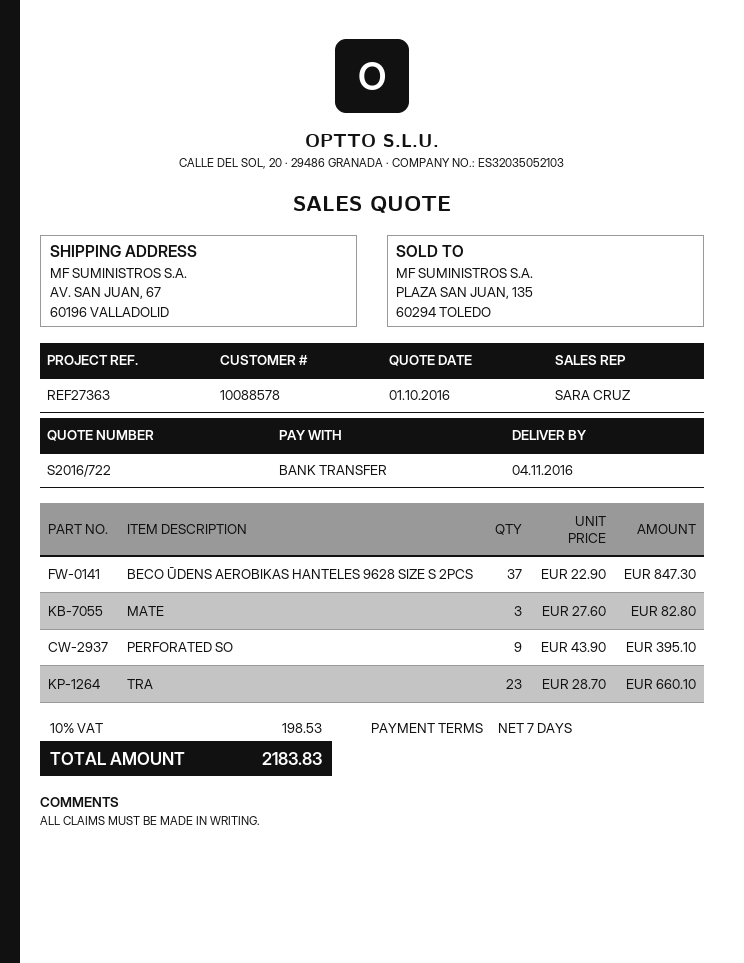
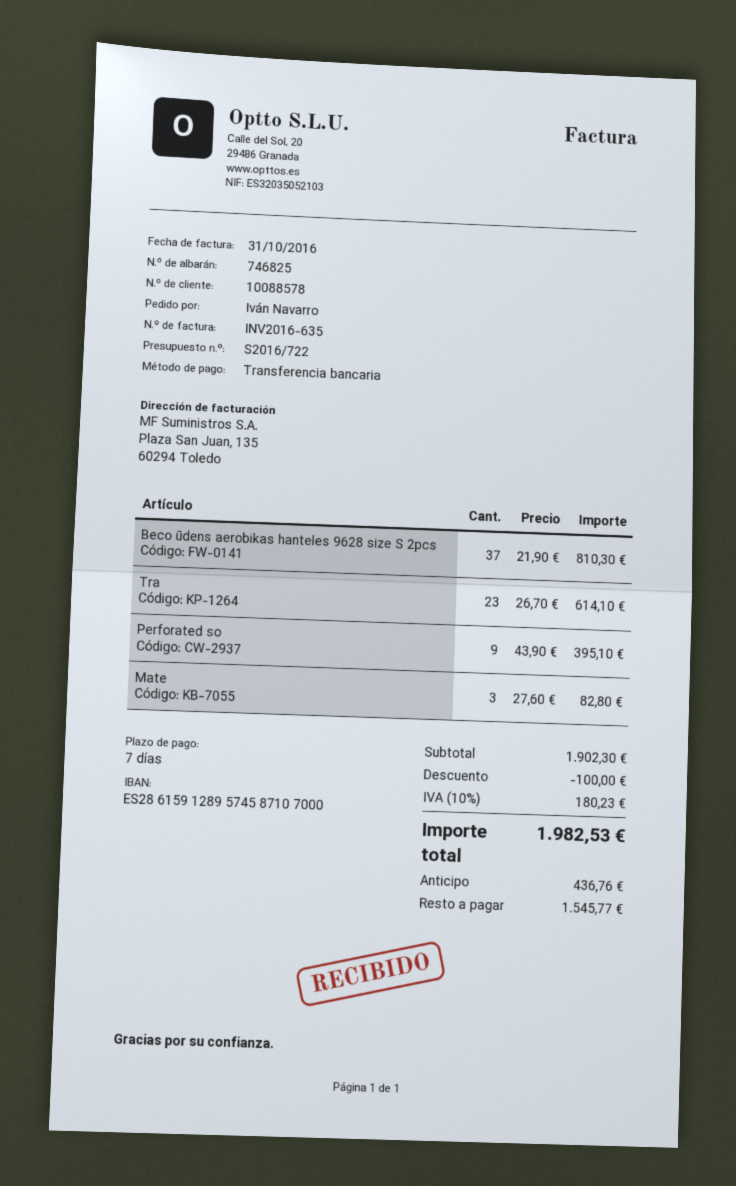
BECO ŪDENS AEROBIKAS HANTELES 9628 SIZE S 2PCS: 37 x 22.90 = 847.30 -> 37 x 21.90 = 810.30
TRA: 23 x 28.70 = 660.10 -> 23 x 26.70 = 614.10
discount: none -> 100.00
tax: 10% = 198.53 -> 10% = 180.23
total: 2183.83 -> 1982.53

